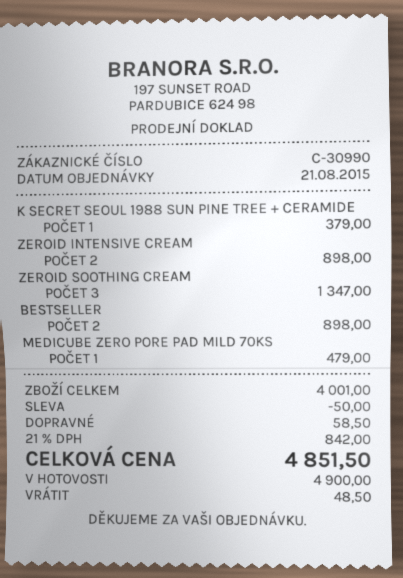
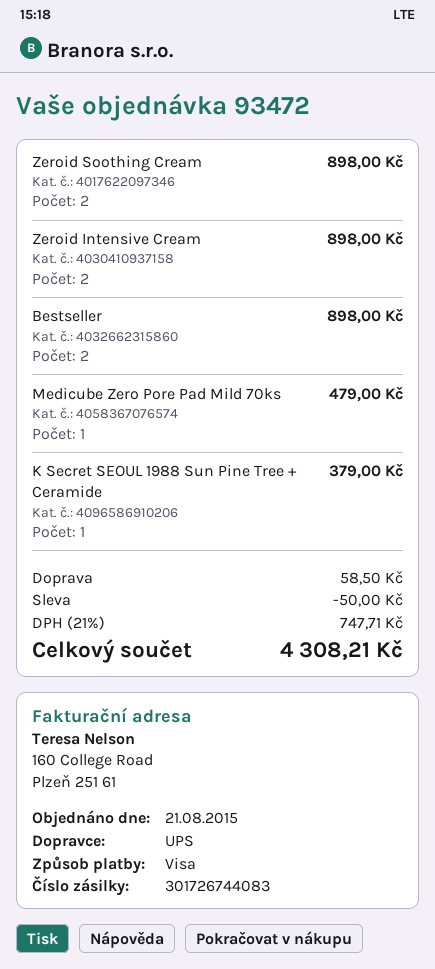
payment method: cash -> Visa
ZEROID SOOTHING CREAM: 3 for 1347.00 -> 2 for 898.00
tax: 21% = 842.00 -> 21% = 747.71
total: 4851.50 -> 4308.21

